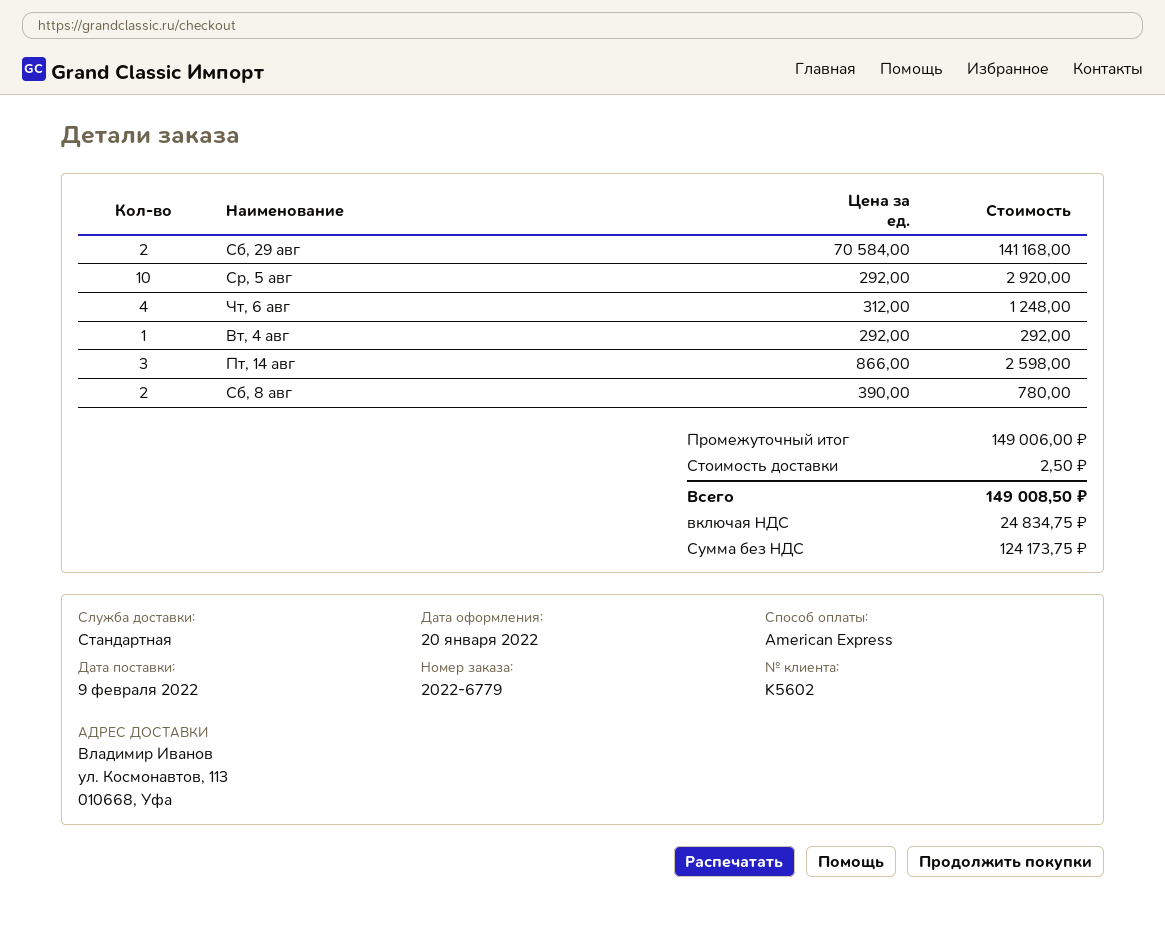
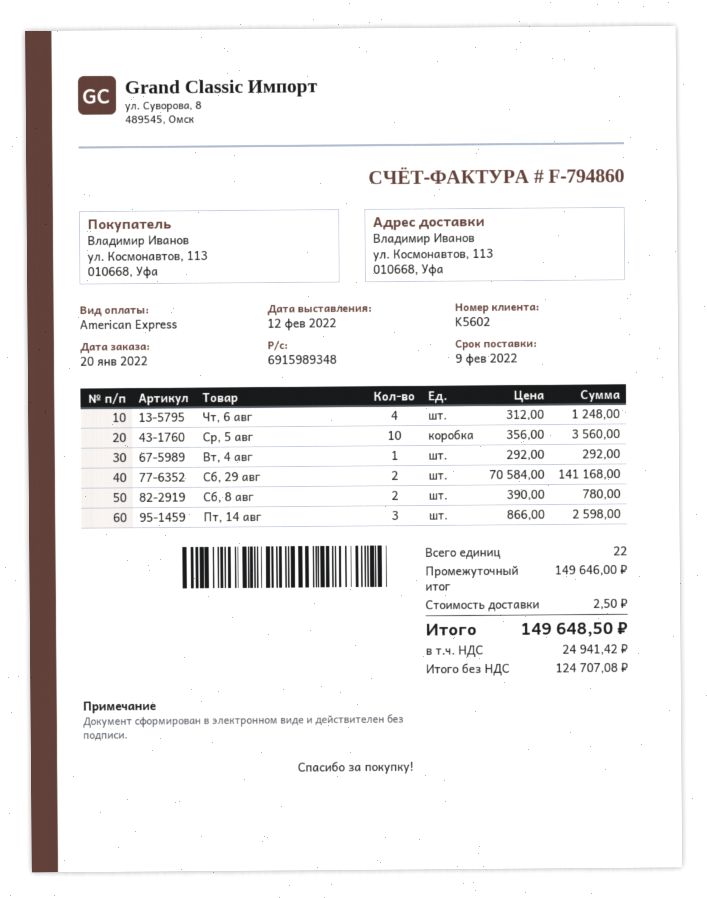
Ср, 5 авг: 10 x 292.00 = 2920.00 -> 10 x 356.00 = 3560.00
subtotal: 149006.00 -> 149646.00
net: 124173.75 -> 124707.08
tax: 24834.75 -> 24941.42
total: 149008.50 -> 149648.50

